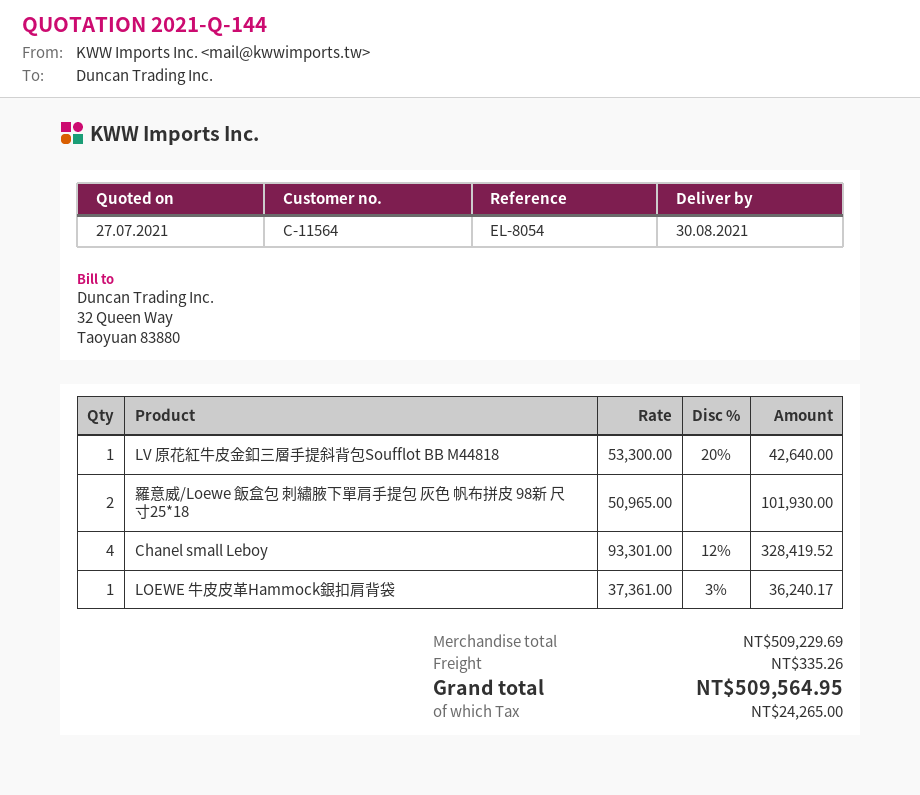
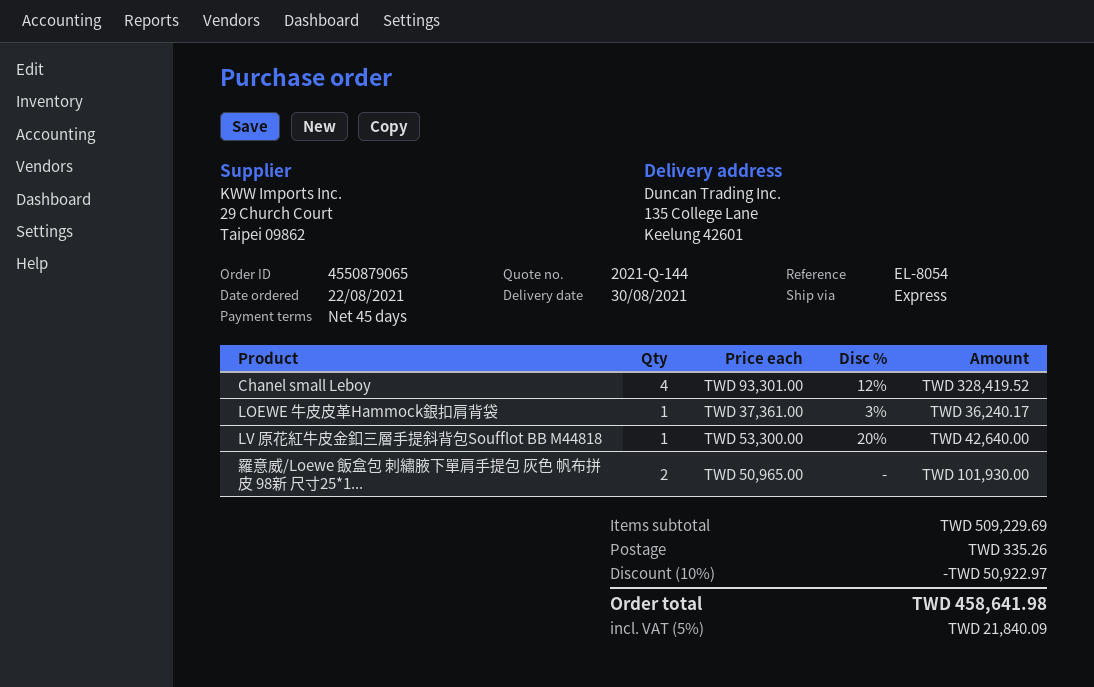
discount: none -> 10% = 50922.97
tax: 24265.00 -> 21840.09
total: 509564.95 -> 458641.98

